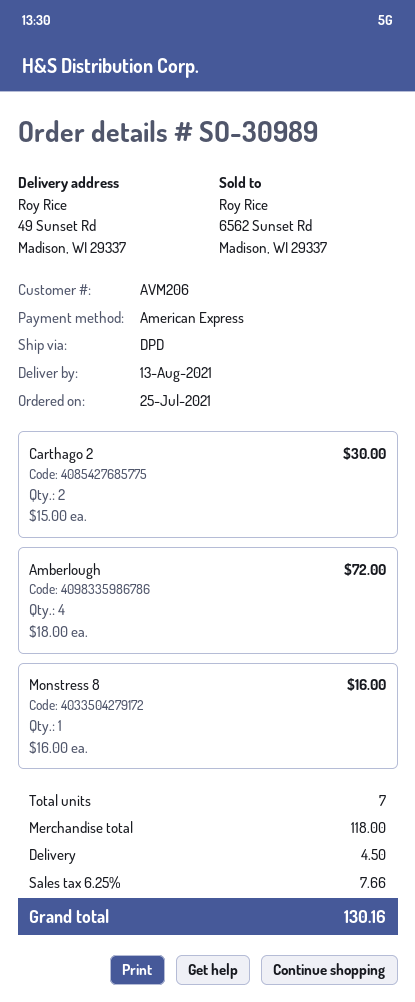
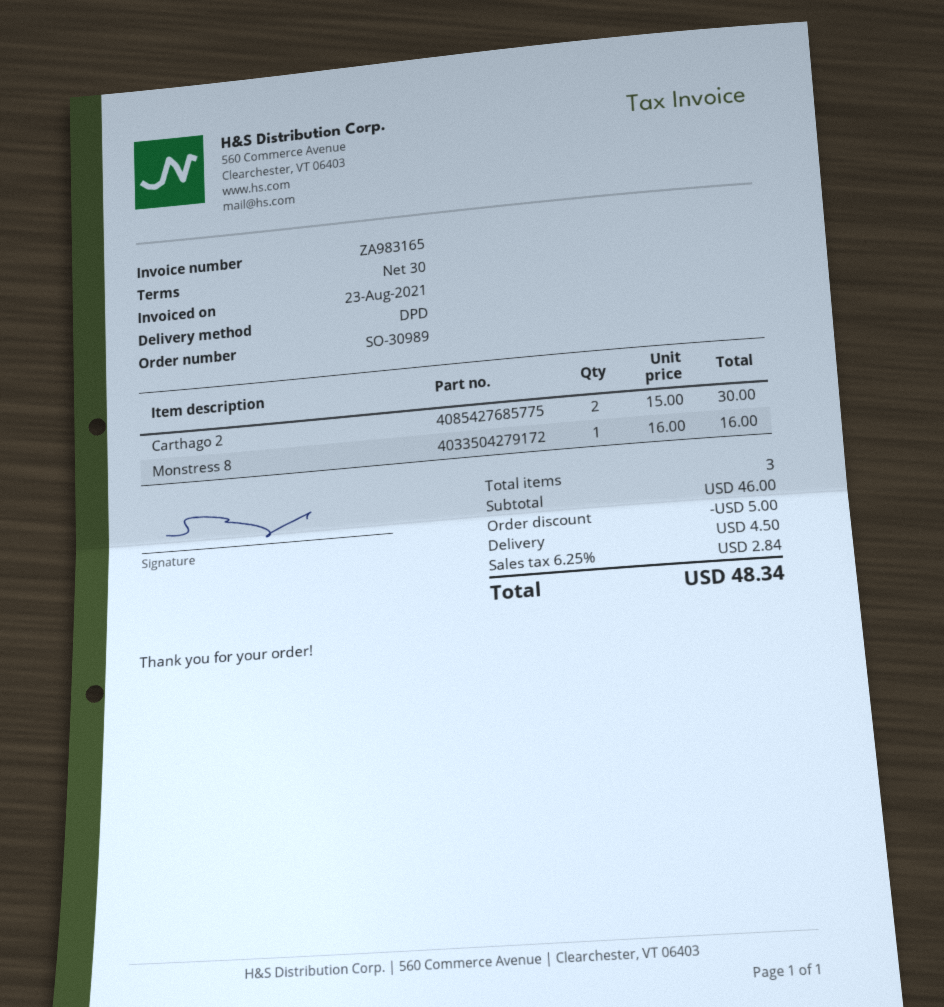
Amberlough: 4 x 18.00 = 72.00 -> none
total quantity: 7 -> 3
subtotal: 118.00 -> 46.00
discount: none -> 5.00
tax: 6.25% = 7.66 -> 6.25% = 2.84
total: 130.16 -> 48.34

